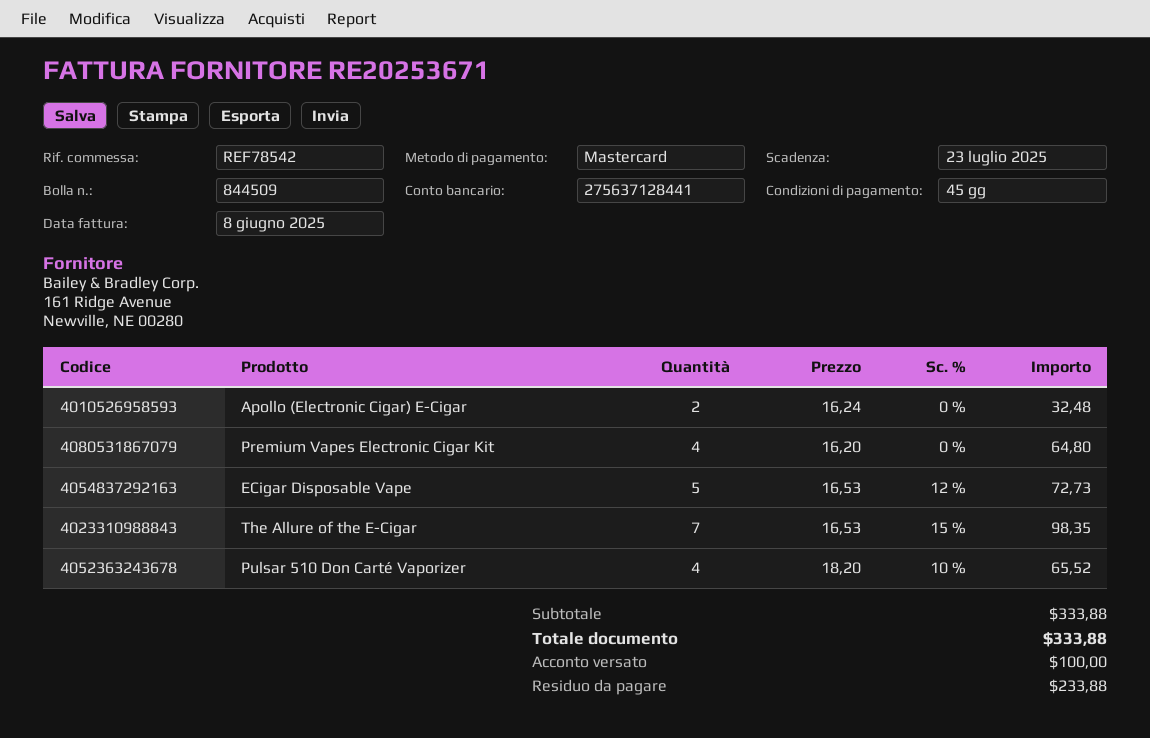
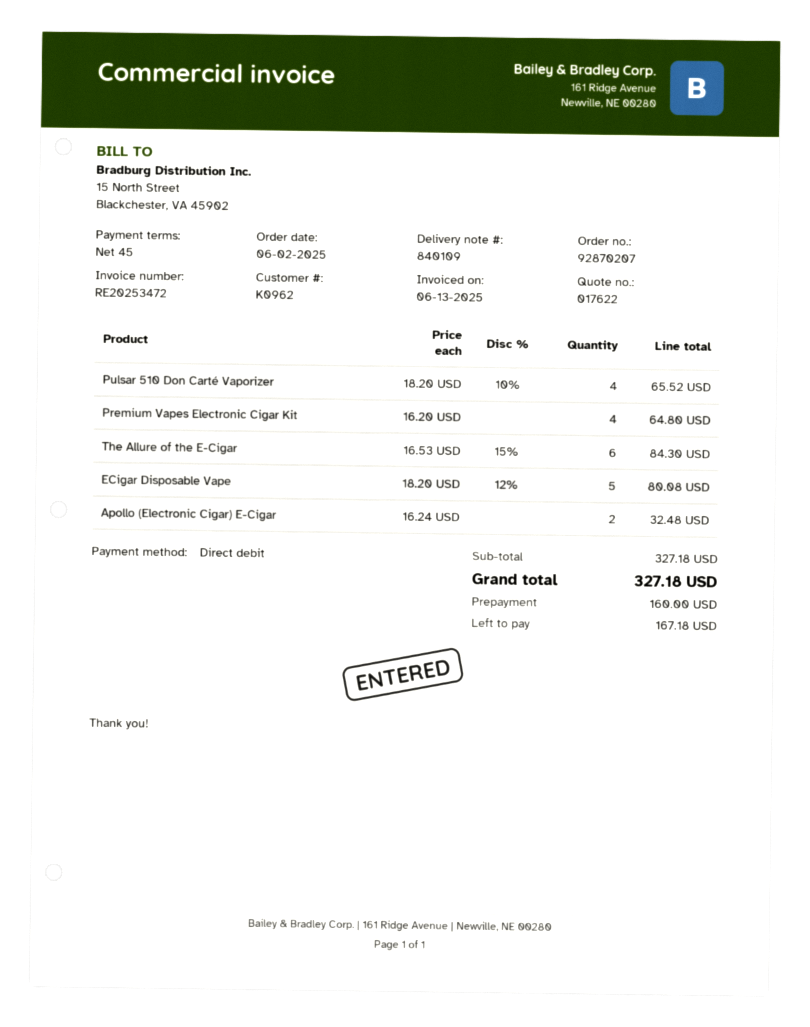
delivery note number: 844509 -> 840109
invoice number: RE20253671 -> RE20253472
invoice date: 2025-06-08 -> 2025-06-13
payment method: Mastercard -> direct debit
ECigar Disposable Vape: 5 x 16.53 - 12% = 72.73 -> 5 x 18.20 - 12% = 80.08
The Allure of the E-Cigar: 7 x 16.53 - 15% = 98.35 -> 6 x 16.53 - 15% = 84.30
subtotal: 333.88 -> 327.18
total: 333.88 -> 327.18
deposit: 100.00 -> 160.00
balance: 233.88 -> 167.18

